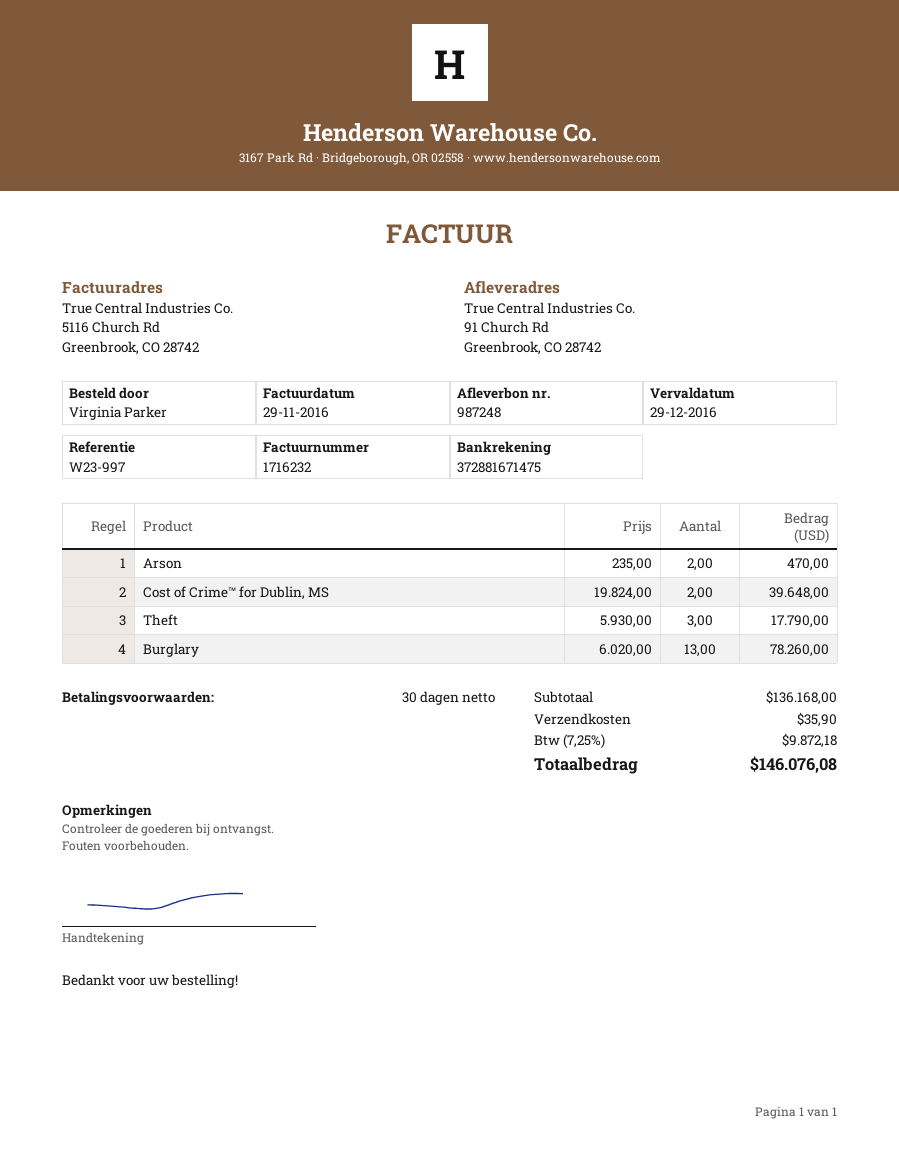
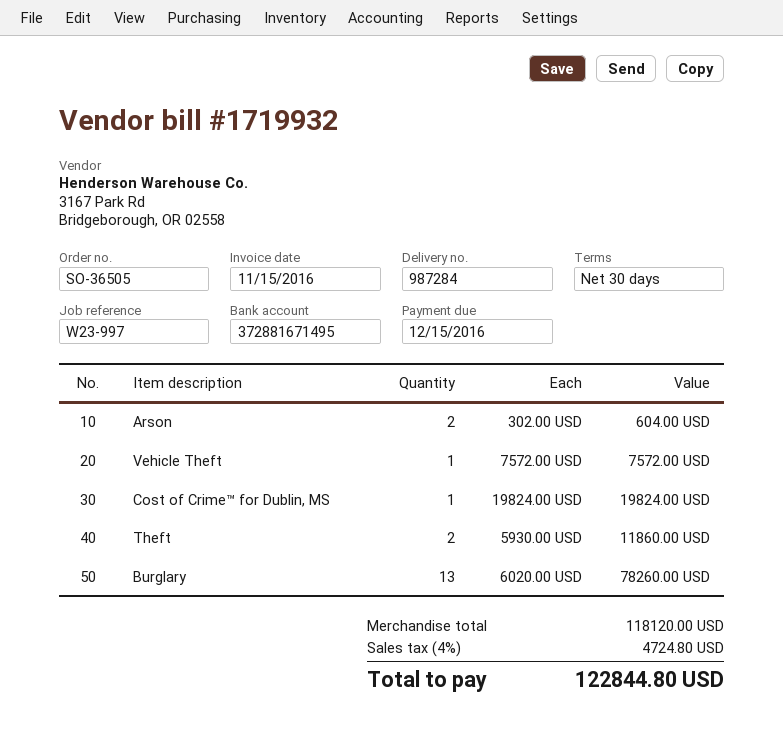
delivery note number: 987248 -> 987284
invoice number: 1716232 -> 1719932
invoice date: 2016-11-29 -> 2016-11-15
due date: 2016-12-29 -> 2016-12-15
bank account: 372881671475 -> 372881671495
Arson: 2 x 235.00 = 470.00 -> 2 x 302.00 = 604.00
Cost of Crime™ for Dublin, MS: 2 x 19824.00 = 39648.00 -> 1 x 19824.00 = 19824.00
Theft: 3 x 5930.00 = 17790.00 -> 2 x 5930.00 = 11860.00
Vehicle Theft: none -> 1 x 7572.00 = 7572.00
subtotal: 136168.00 -> 118120.00
shipping: 35.90 -> none
tax: 7.25% = 9872.18 -> 4% = 4724.80
total: 146076.08 -> 122844.80

